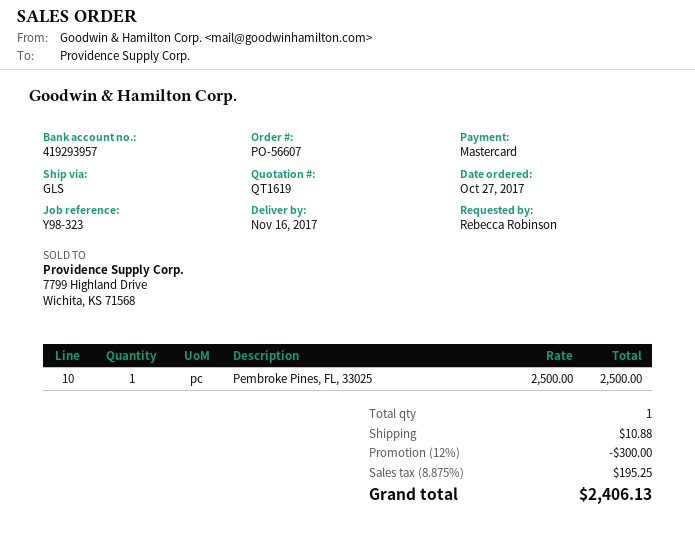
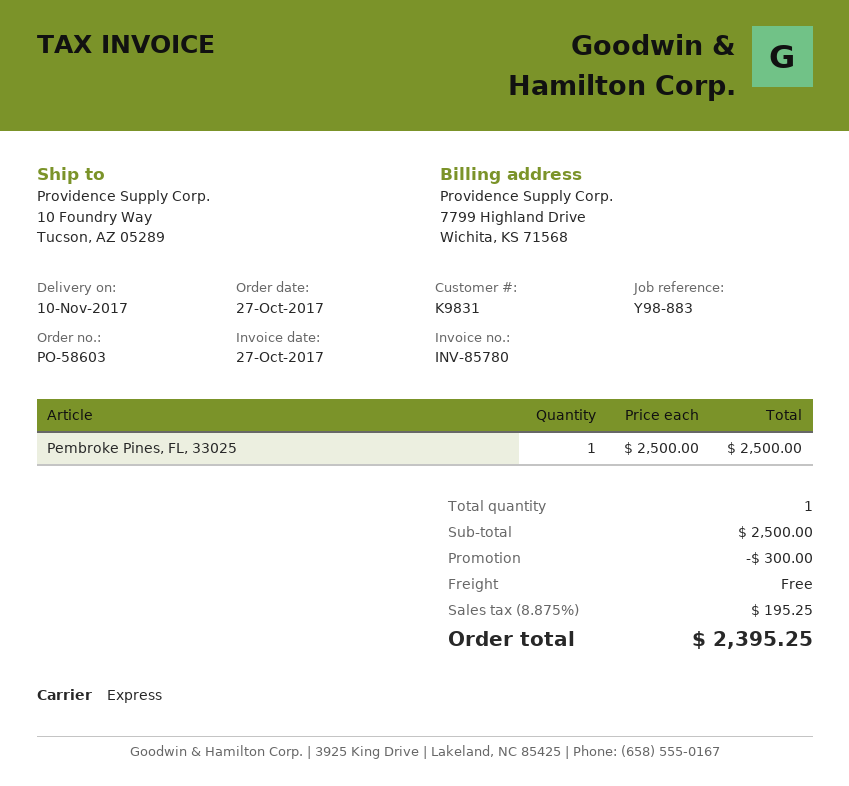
order number: PO-56607 -> PO-58603
delivery date: 2017-11-16 -> 2017-11-10
reference: Y98-323 -> Y98-883
shipping method: GLS -> express
shipping: 10.88 -> 0.00
total: 2406.13 -> 2395.25

